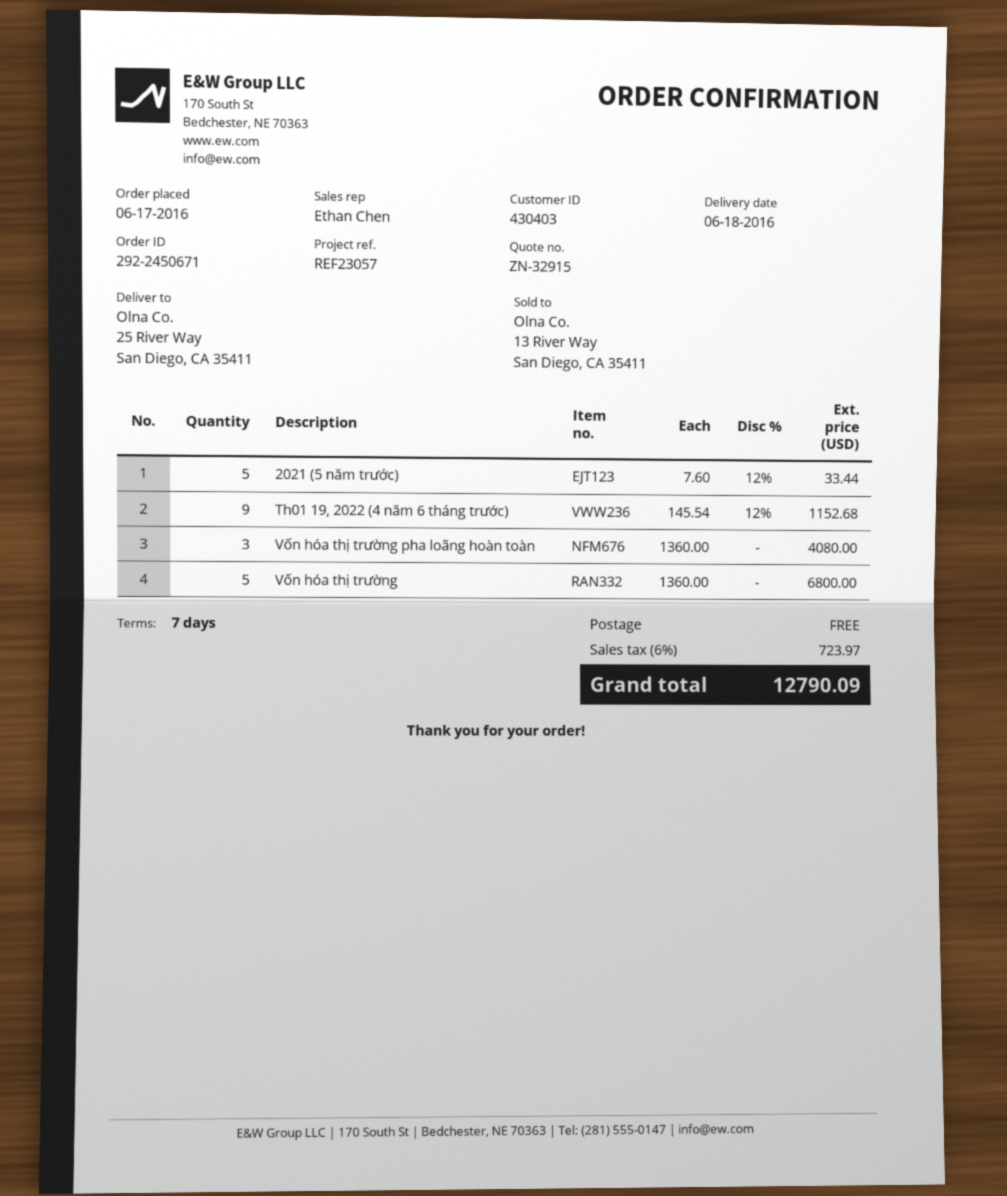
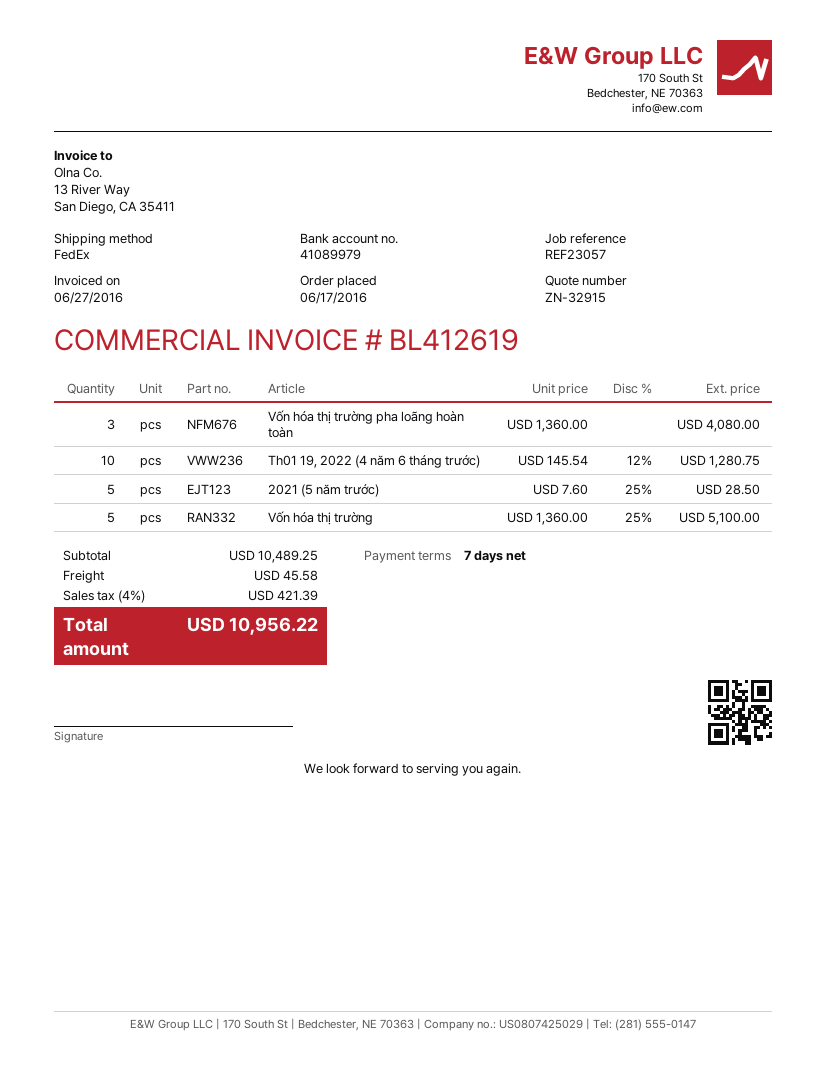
2021 (5 năm trước): 5 x 7.60 - 12% = 33.44 -> 5 x 7.60 - 25% = 28.50
Th01 19, 2022 (4 năm 6 tháng trước): 9 x 145.54 - 12% = 1152.68 -> 10 x 145.54 - 12% = 1280.75
Vốn hóa thị trường: 5 x 1360.00 = 6800.00 -> 5 x 1360.00 - 25% = 5100.00
shipping: 0.00 -> 45.58
tax: 6% = 723.97 -> 4% = 421.39
total: 12790.09 -> 10956.22

